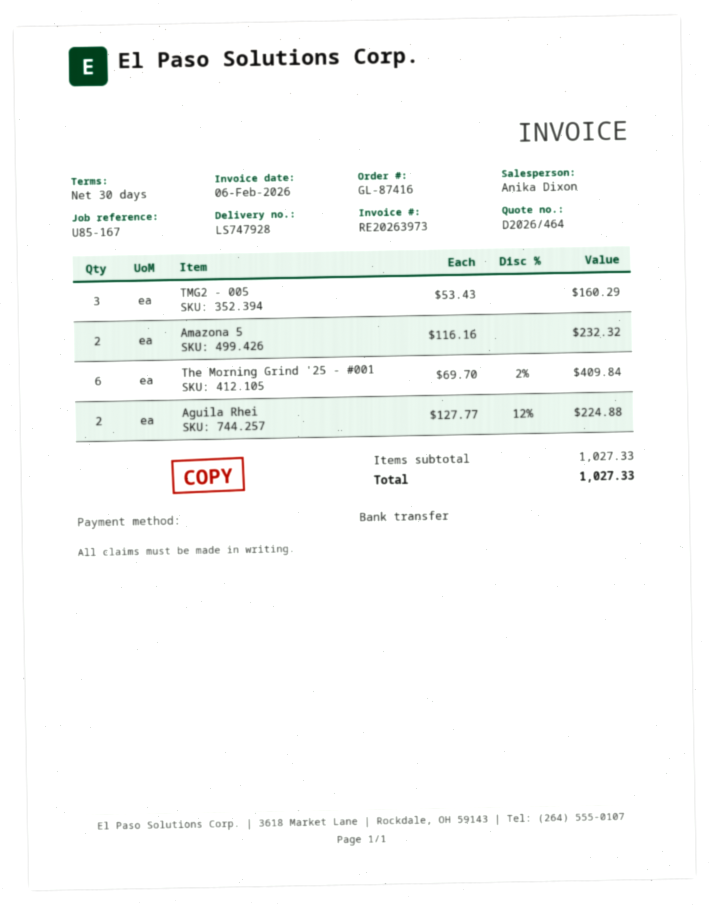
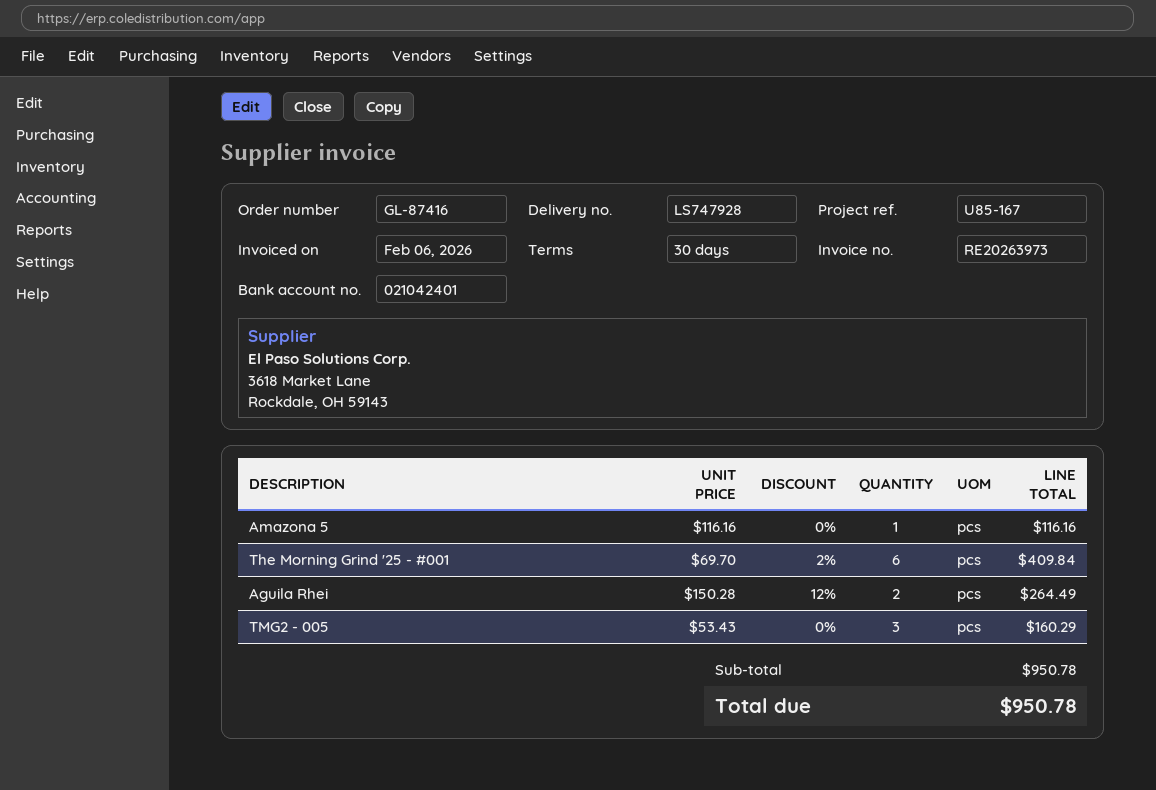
Amazona 5: 2 x 116.16 = 232.32 -> 1 x 116.16 = 116.16
Aguila Rhei: 2 x 127.77 - 12% = 224.88 -> 2 x 150.28 - 12% = 264.49
subtotal: 1027.33 -> 950.78
total: 1027.33 -> 950.78

